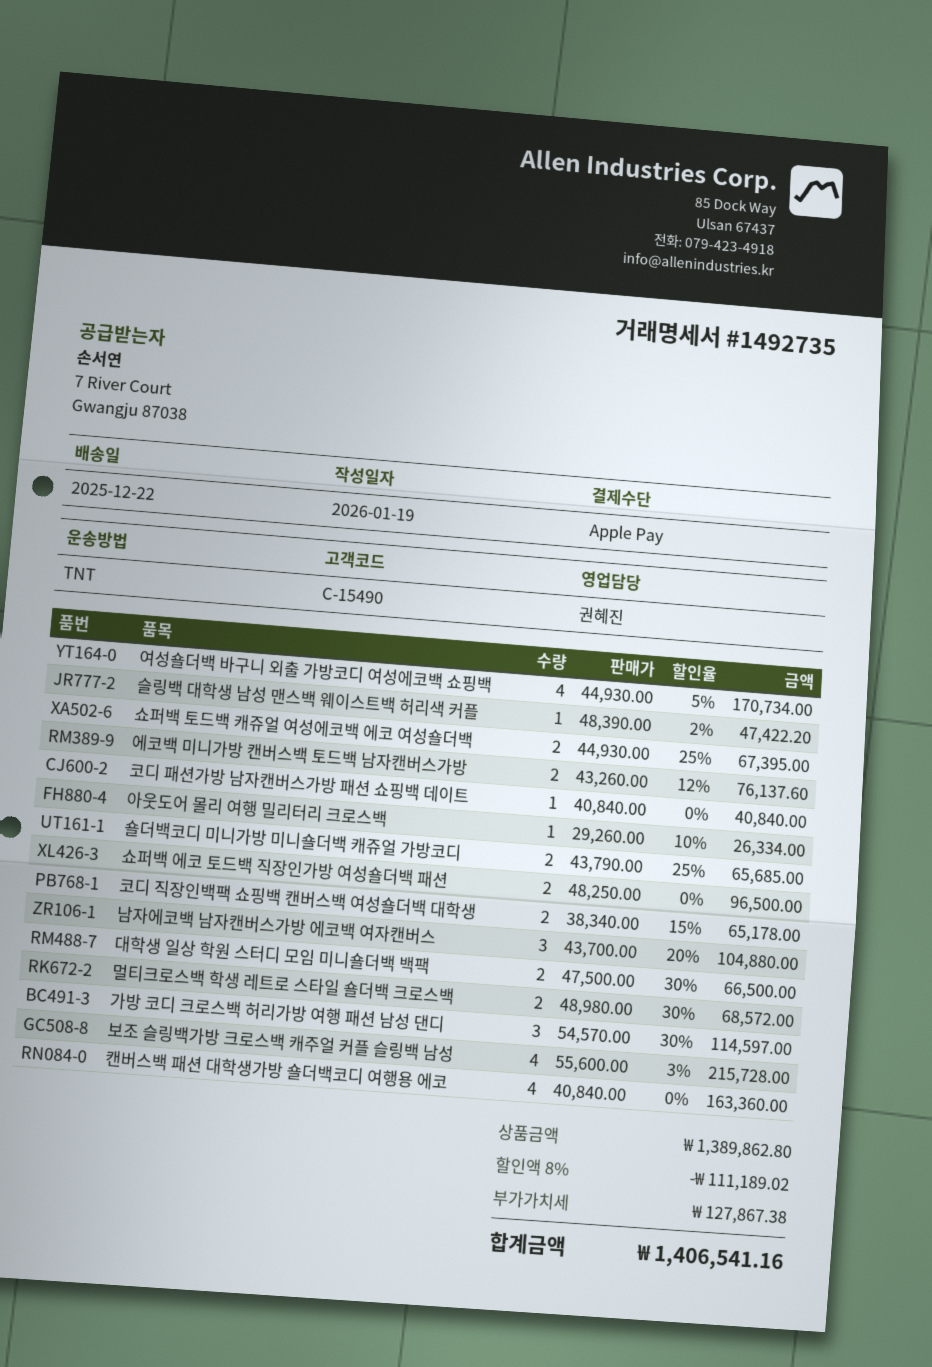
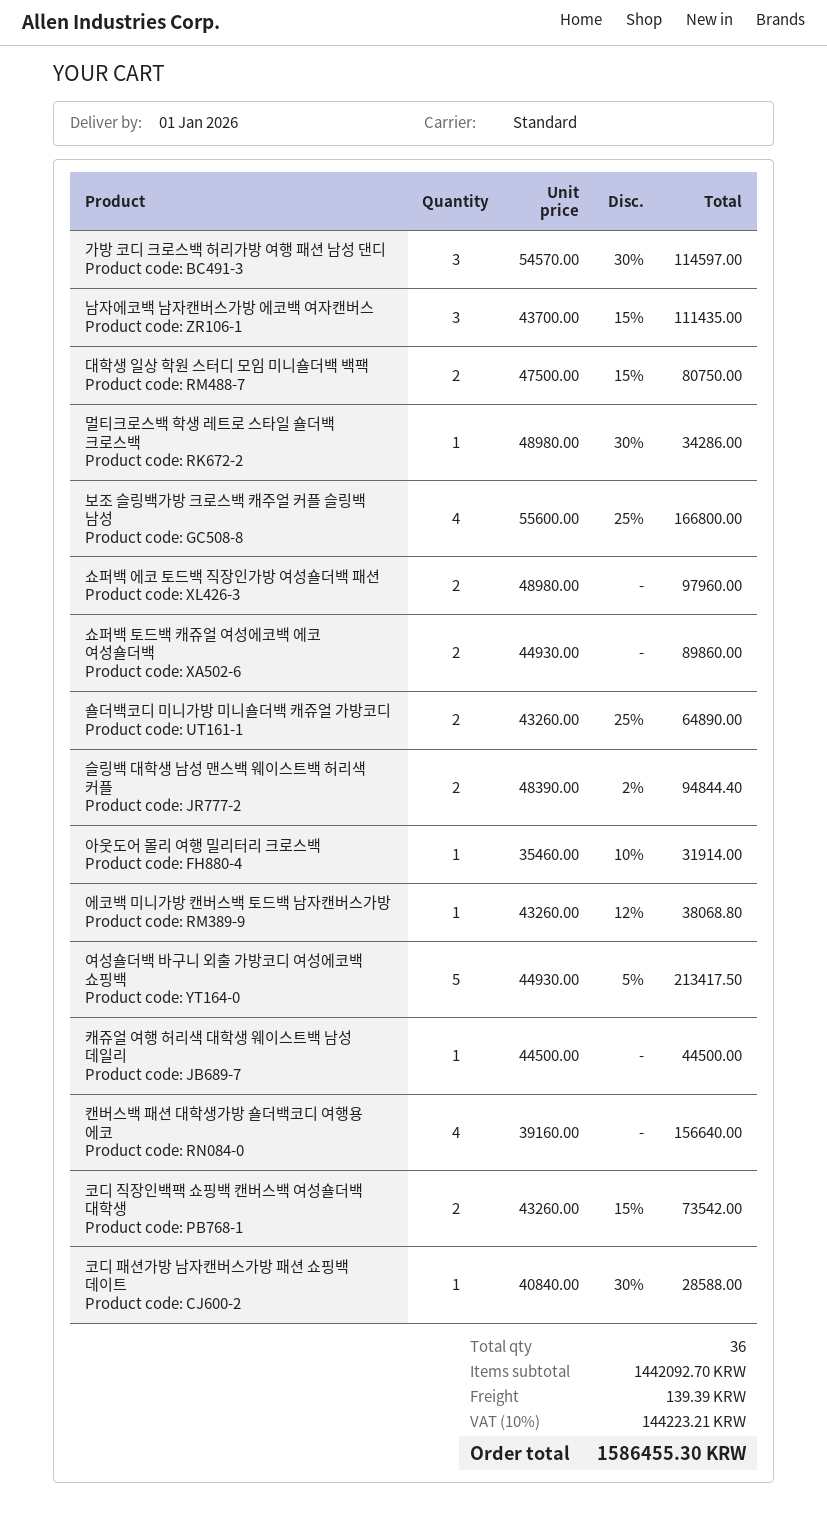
delivery date: 2025-12-22 -> 2026-01-01
shipping method: TNT -> standard
여성숄더백 바구니 외출 가방코디 여성에코백 쇼핑백: 4 x 44930.00 - 5% = 170734.00 -> 5 x 44930.00 - 5% = 213417.50
슬링백 대학생 남성 맨스백 웨이스트백 허리색 커플: 1 x 48390.00 - 2% = 47422.20 -> 2 x 48390.00 - 2% = 94844.40
쇼퍼백 토드백 캐쥬얼 여성에코백 에코 여성숄더백: 2 x 44930.00 - 25% = 67395.00 -> 2 x 44930.00 = 89860.00
에코백 미니가방 캔버스백 토드백 남자캔버스가방: 2 x 43260.00 - 12% = 76137.60 -> 1 x 43260.00 - 12% = 38068.80
코디 패션가방 남자캔버스가방 패션 쇼핑백 데이트: 1 x 40840.00 = 40840.00 -> 1 x 40840.00 - 30% = 28588.00
아웃도어 몰리 여행 밀리터리 크로스백: 1 x 29260.00 - 10% = 26334.00 -> 1 x 35460.00 - 10% = 31914.00
숄더백코디 미니가방 미니숄더백 캐쥬얼 가방코디: 2 x 43790.00 - 25% = 65685.00 -> 2 x 43260.00 - 25% = 64890.00
쇼퍼백 에코 토드백 직장인가방 여성숄더백 패션: 2 x 48250.00 = 96500.00 -> 2 x 48980.00 = 97960.00
코디 직장인백팩 쇼핑백 캔버스백 여성숄더백 대학생: 2 x 38340.00 - 15% = 65178.00 -> 2 x 43260.00 - 15% = 73542.00
남자에코백 남자캔버스가방 에코백 여자캔버스: 3 x 43700.00 - 20% = 104880.00 -> 3 x 43700.00 - 15% = 111435.00
대학생 일상 학원 스터디 모임 미니숄더백 백팩: 2 x 47500.00 - 30% = 66500.00 -> 2 x 47500.00 - 15% = 80750.00
멀티크로스백 학생 레트로 스타일 숄더백 크로스백: 2 x 48980.00 - 30% = 68572.00 -> 1 x 48980.00 - 30% = 34286.00
보조 슬링백가방 크로스백 캐주얼 커플 슬링백 남성: 4 x 55600.00 - 3% = 215728.00 -> 4 x 55600.00 - 25% = 166800.00
캔버스백 패션 대학생가방 숄더백코디 여행용 에코: 4 x 40840.00 = 163360.00 -> 4 x 39160.00 = 156640.00
캐쥬얼 여행 허리색 대학생 웨이스트백 남성 데일리: none -> 1 x 44500.00 = 44500.00
subtotal: 1389862.80 -> 1442092.70
discount: 8% = 111189.02 -> none
shipping: none -> 139.39
tax: 127867.38 -> 144223.21
total: 1406541.16 -> 1586455.30

